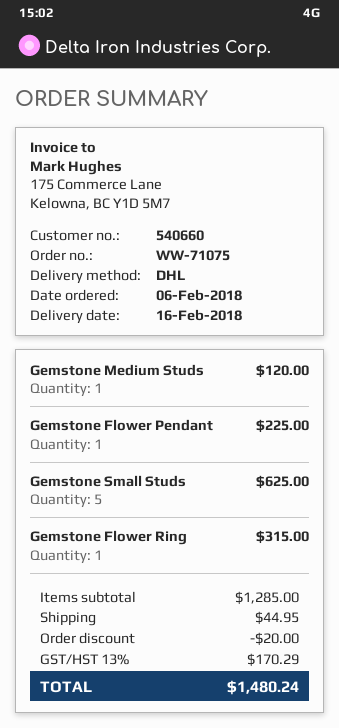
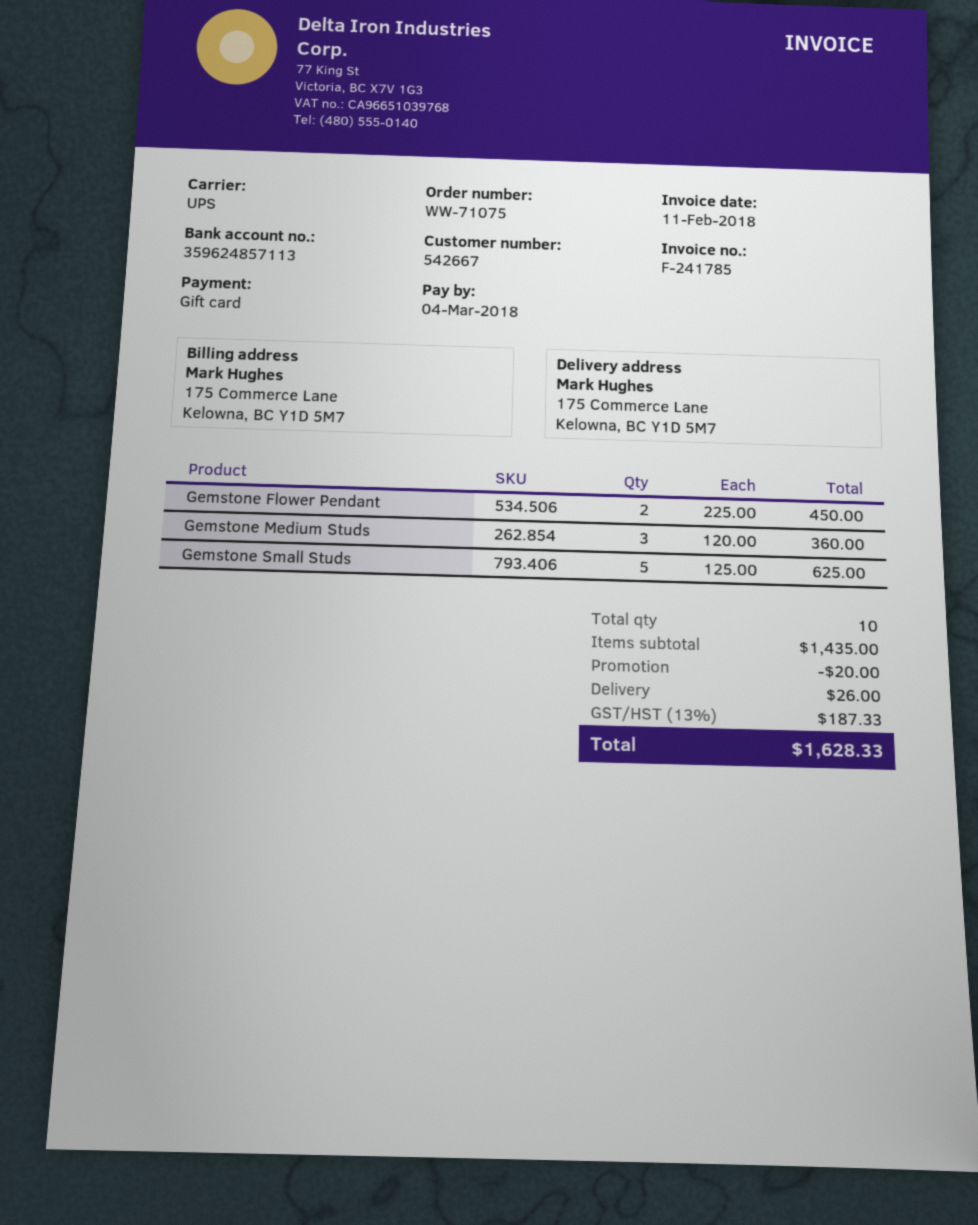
customer number: 540660 -> 542667
shipping method: DHL -> UPS
Gemstone Medium Studs: 1 for 120.00 -> 3 for 360.00
Gemstone Flower Pendant: 1 for 225.00 -> 2 for 450.00
Gemstone Flower Ring: 1 for 315.00 -> none
subtotal: 1285.00 -> 1435.00
shipping: 44.95 -> 26.00
tax: 13% = 170.29 -> 13% = 187.33
total: 1480.24 -> 1628.33

